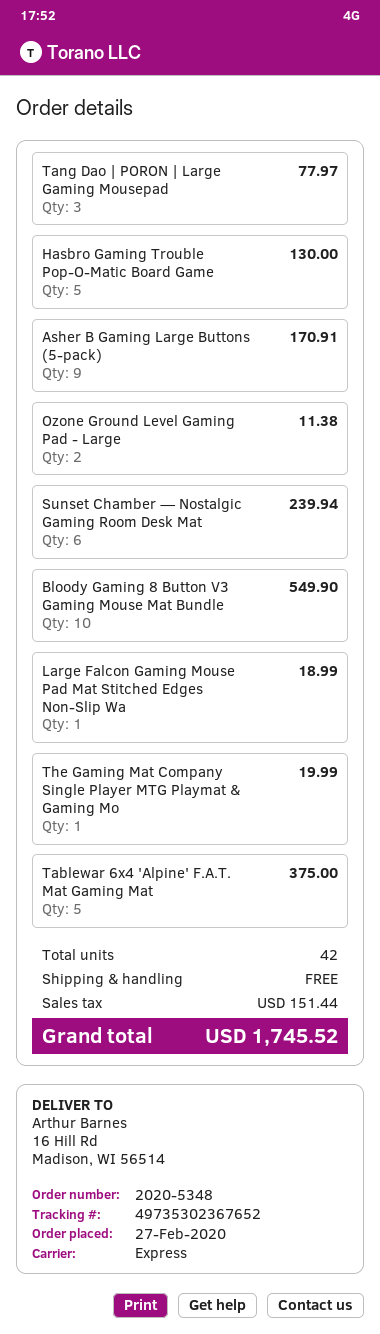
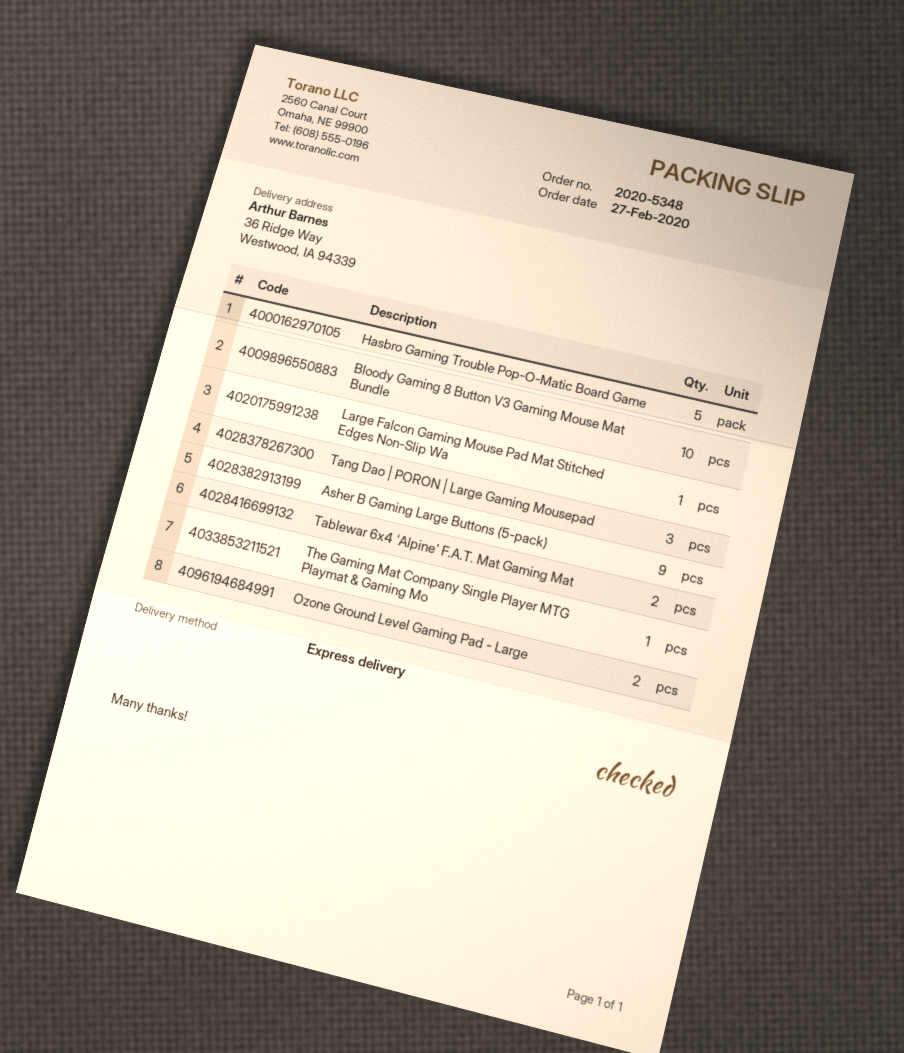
ship to: 16 Hill Rd, Madison, WI 56514 -> 36 Ridge Way, Westwood, IA 94339
Sunset Chamber — Nostalgic Gaming Room Desk Mat: 6 -> none
Tablewar 6x4 'Alpine' F.A.T. Mat Gaming Mat: 5 -> 2

